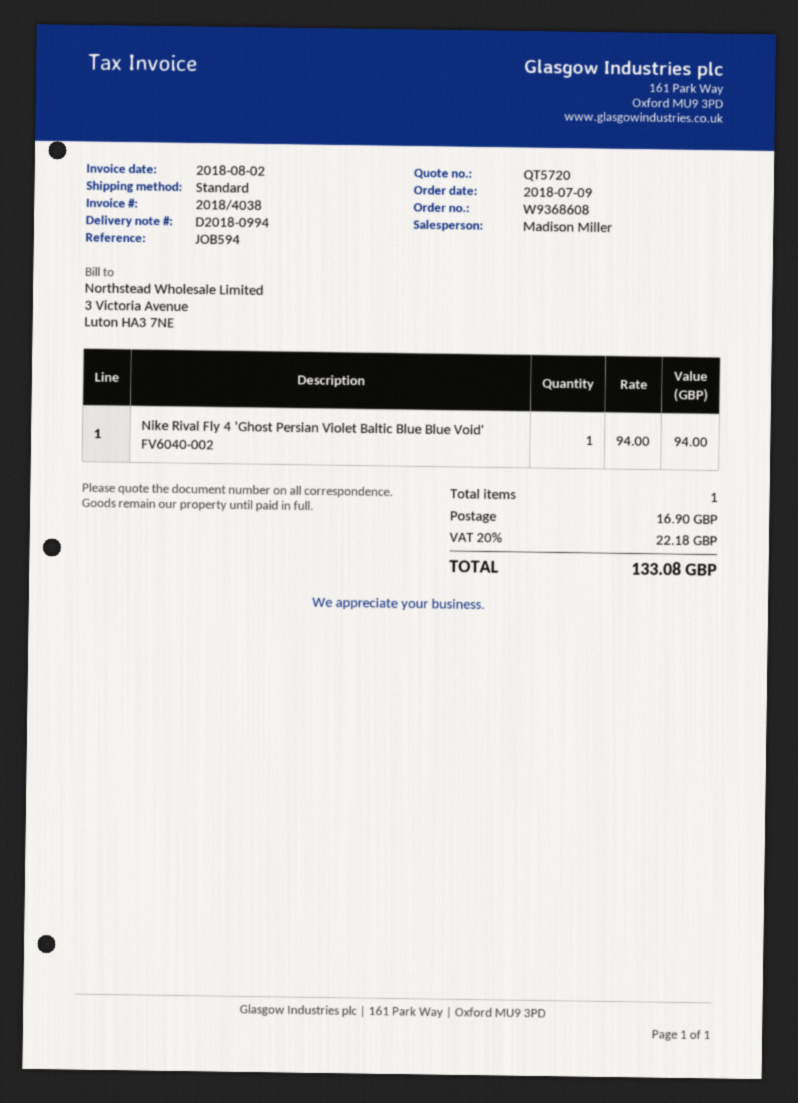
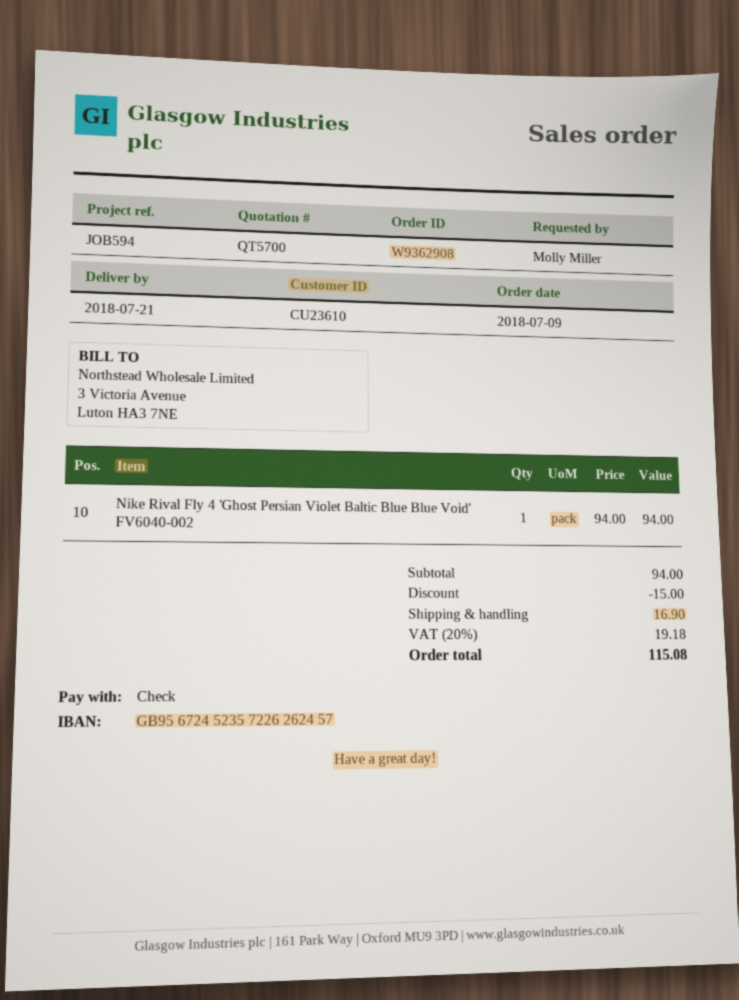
quote number: QT5720 -> QT5700
order number: W9368608 -> W9362908
discount: none -> 15.00
tax: 20% = 22.18 -> 20% = 19.18
total: 133.08 -> 115.08

